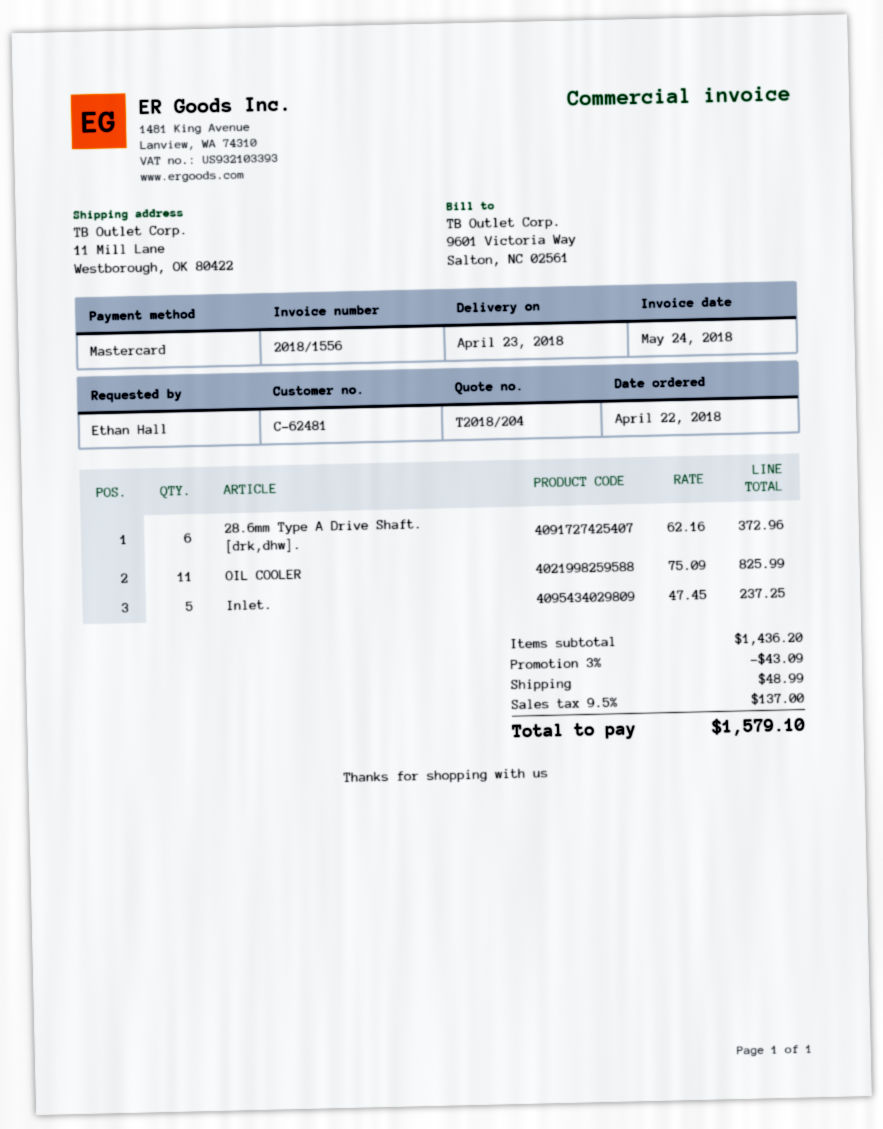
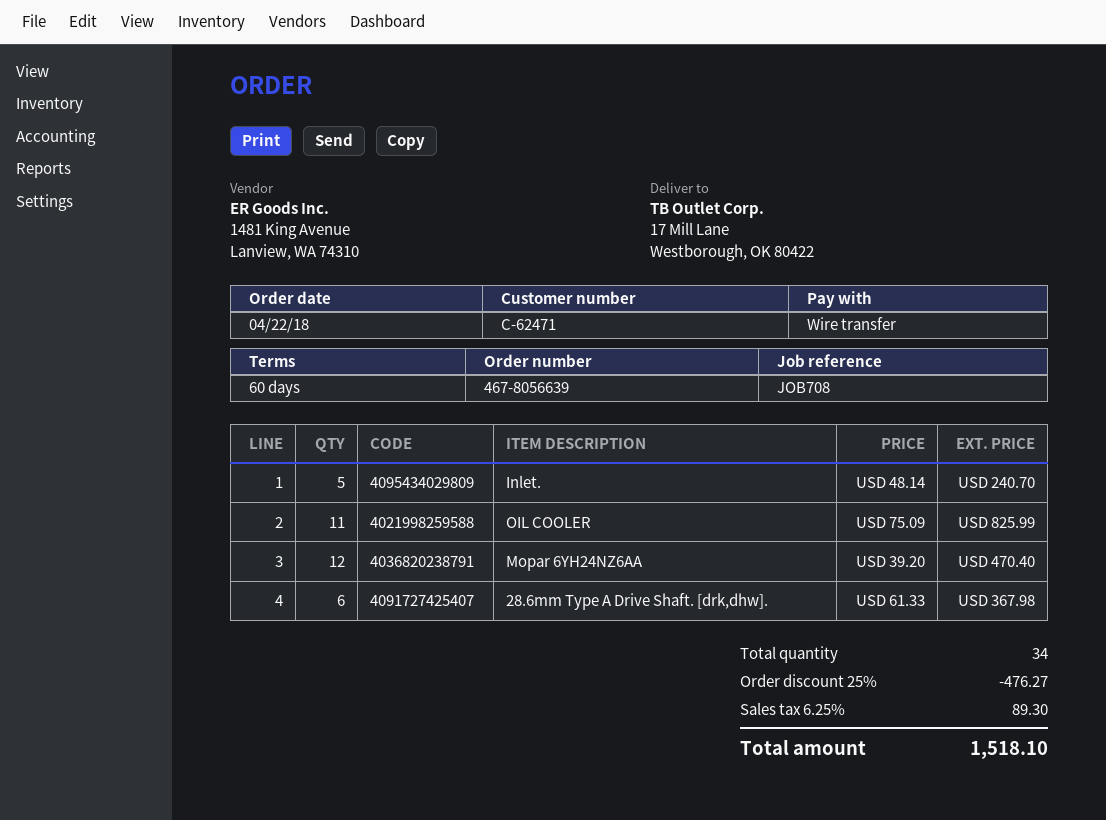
customer number: C-62481 -> C-62471
payment method: Mastercard -> bank transfer
ship to: 11 Mill Lane, Westborough, OK 80422 -> 17 Mill Lane, Westborough, OK 80422
28.6mm Type A Drive Shaft. [drk,dhw].: 6 x 62.16 = 372.96 -> 6 x 61.33 = 367.98
Inlet.: 5 x 47.45 = 237.25 -> 5 x 48.14 = 240.70
Mopar 6YH24NZ6AA: none -> 12 x 39.20 = 470.40
discount: 3% = 43.09 -> 25% = 476.27
shipping: 48.99 -> none
tax: 9.5% = 137.00 -> 6.25% = 89.30
total: 1579.10 -> 1518.10

